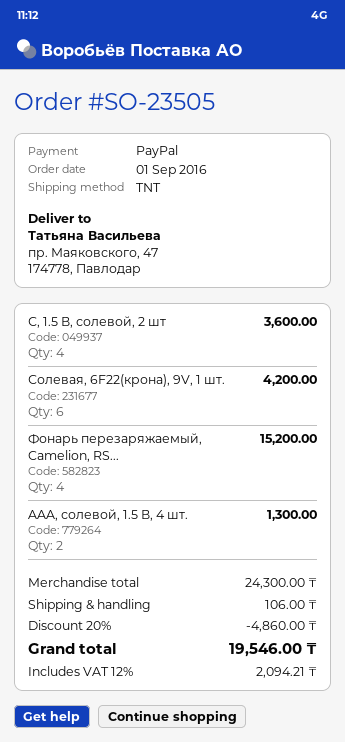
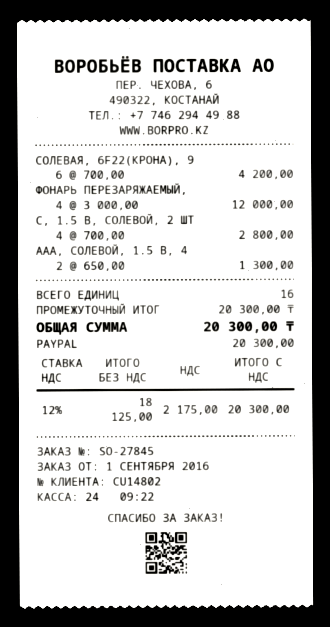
order number: SO-23505 -> SO-27845
С, 1.5 В, солевой, 2 шт: 4 for 3600.00 -> 4 for 2800.00
Фонарь перезаряжаемый, Camelion, RS...: 4 for 15200.00 -> 4 for 12000.00
subtotal: 24300.00 -> 20300.00
discount: 20% = 4860.00 -> none
shipping: 106.00 -> none
tax: 12% = 2094.21 -> 12% = 2175.00
total: 19546.00 -> 20300.00

